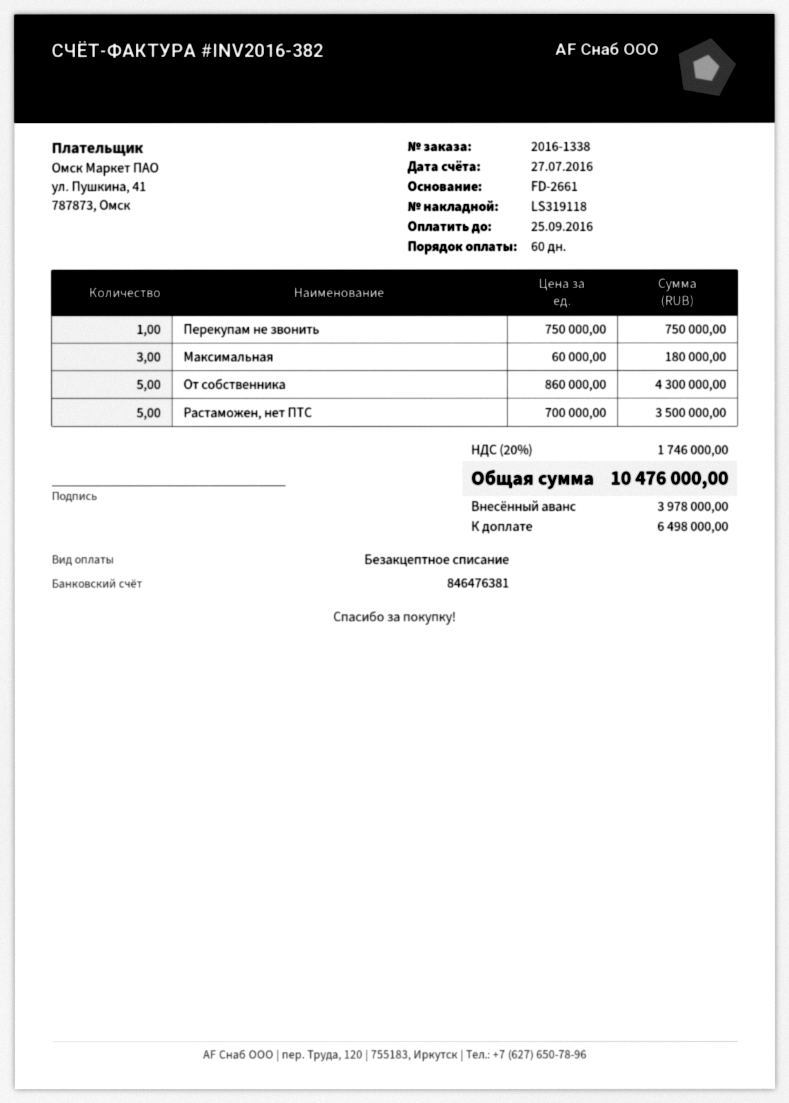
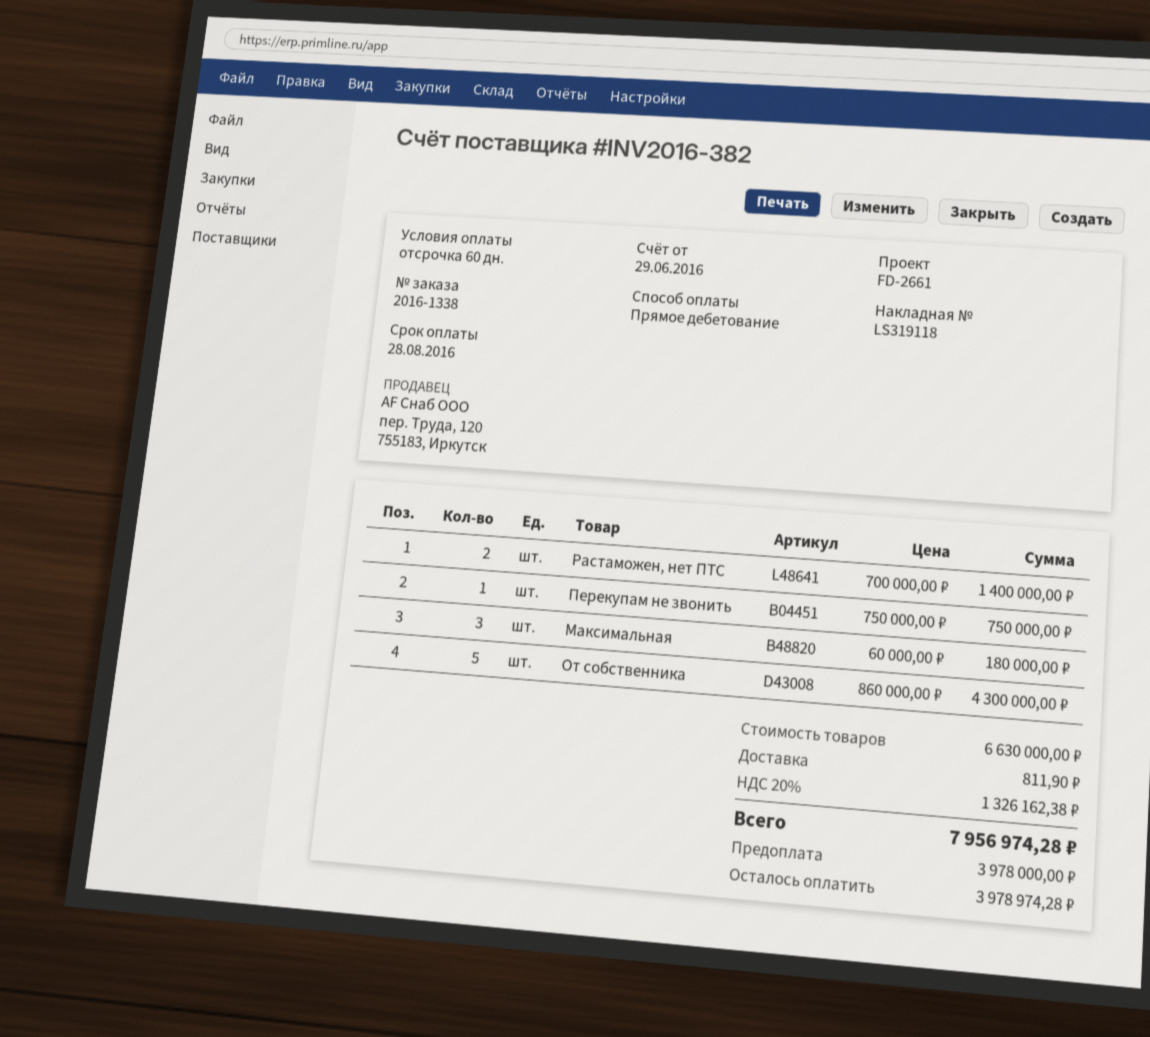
invoice date: 2016-07-27 -> 2016-06-29
due date: 2016-09-25 -> 2016-08-28
Растаможен, нет ПТС: 5 x 700000.00 = 3500000.00 -> 2 x 700000.00 = 1400000.00
shipping: none -> 811.90
tax: 20% = 1746000.00 -> 20% = 1326162.38
total: 10476000.00 -> 7956974.28
balance: 6498000.00 -> 3978974.28

